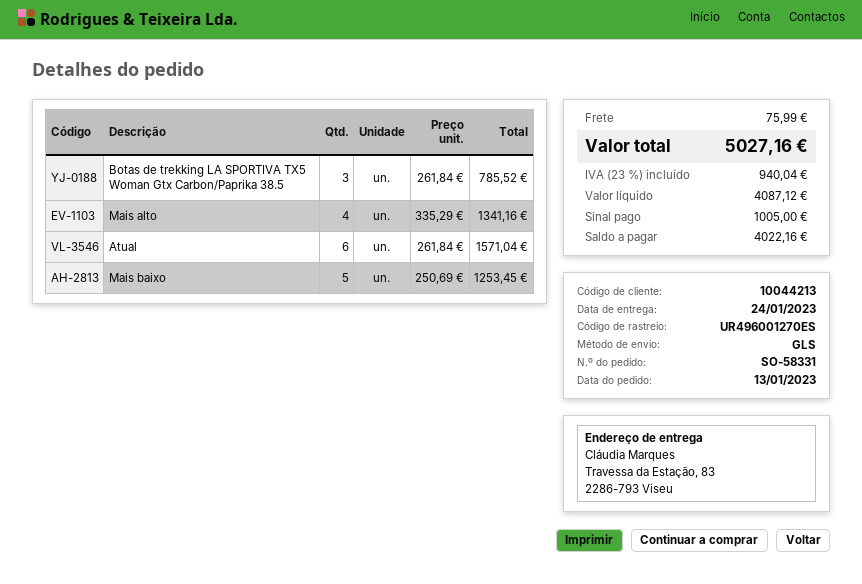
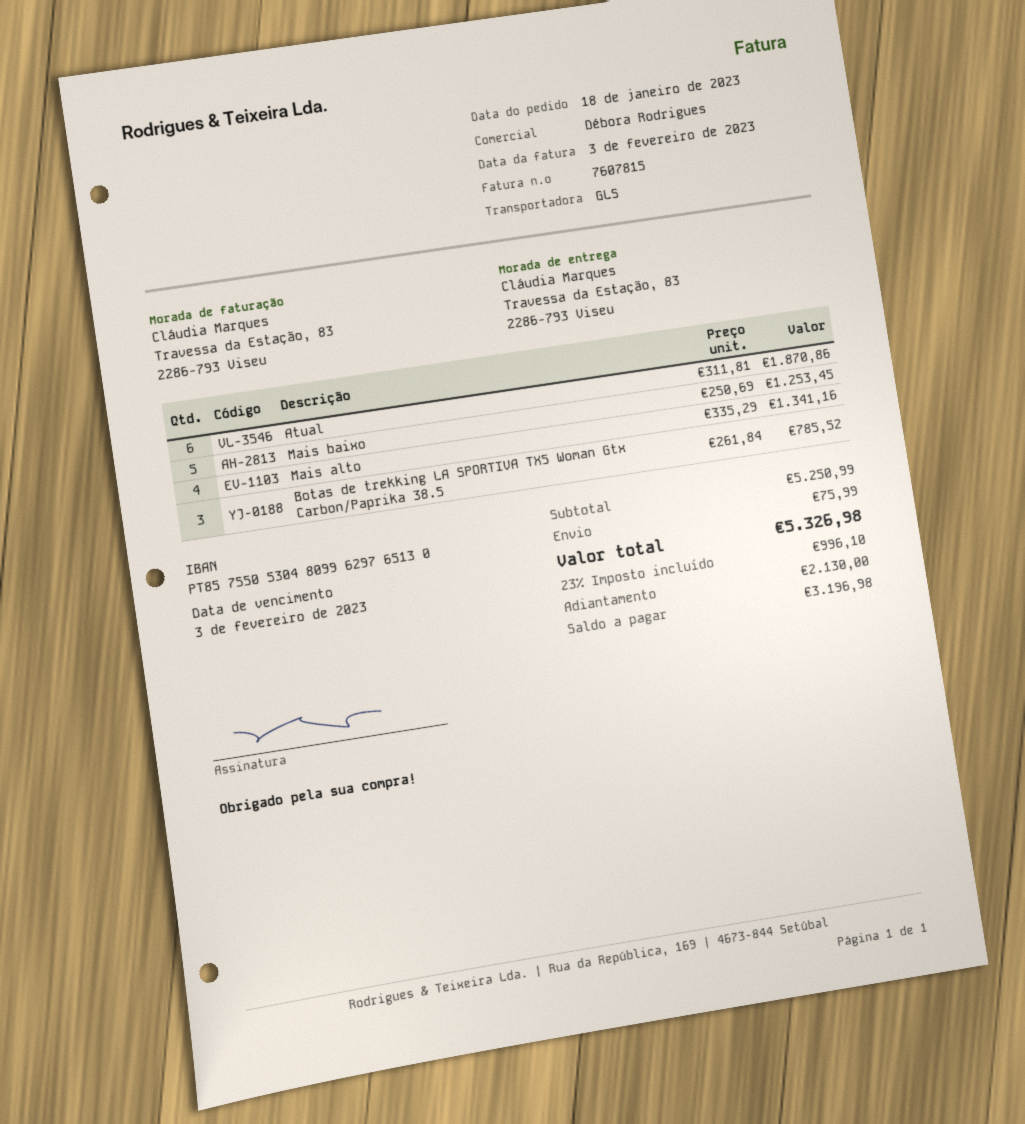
order date: 2023-01-13 -> 2023-01-18
Atual: 6 x 261.84 = 1571.04 -> 6 x 311.81 = 1870.86
tax: 23% = 940.04 -> 23% = 996.10
total: 5027.16 -> 5326.98
deposit: 1005.00 -> 2130.00
balance: 4022.16 -> 3196.98

